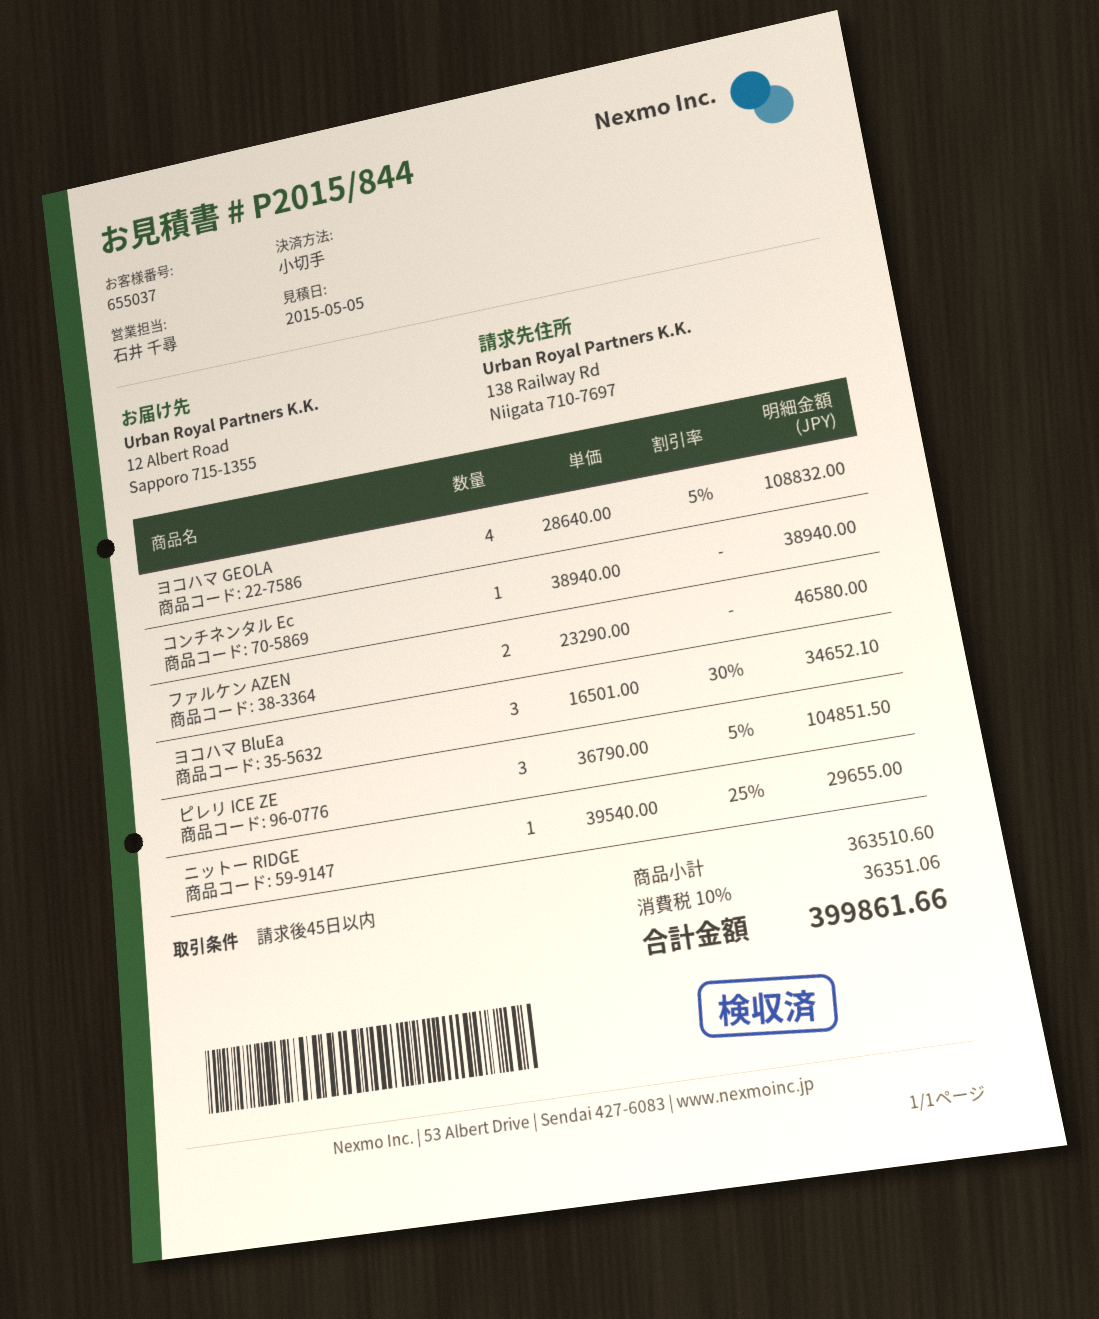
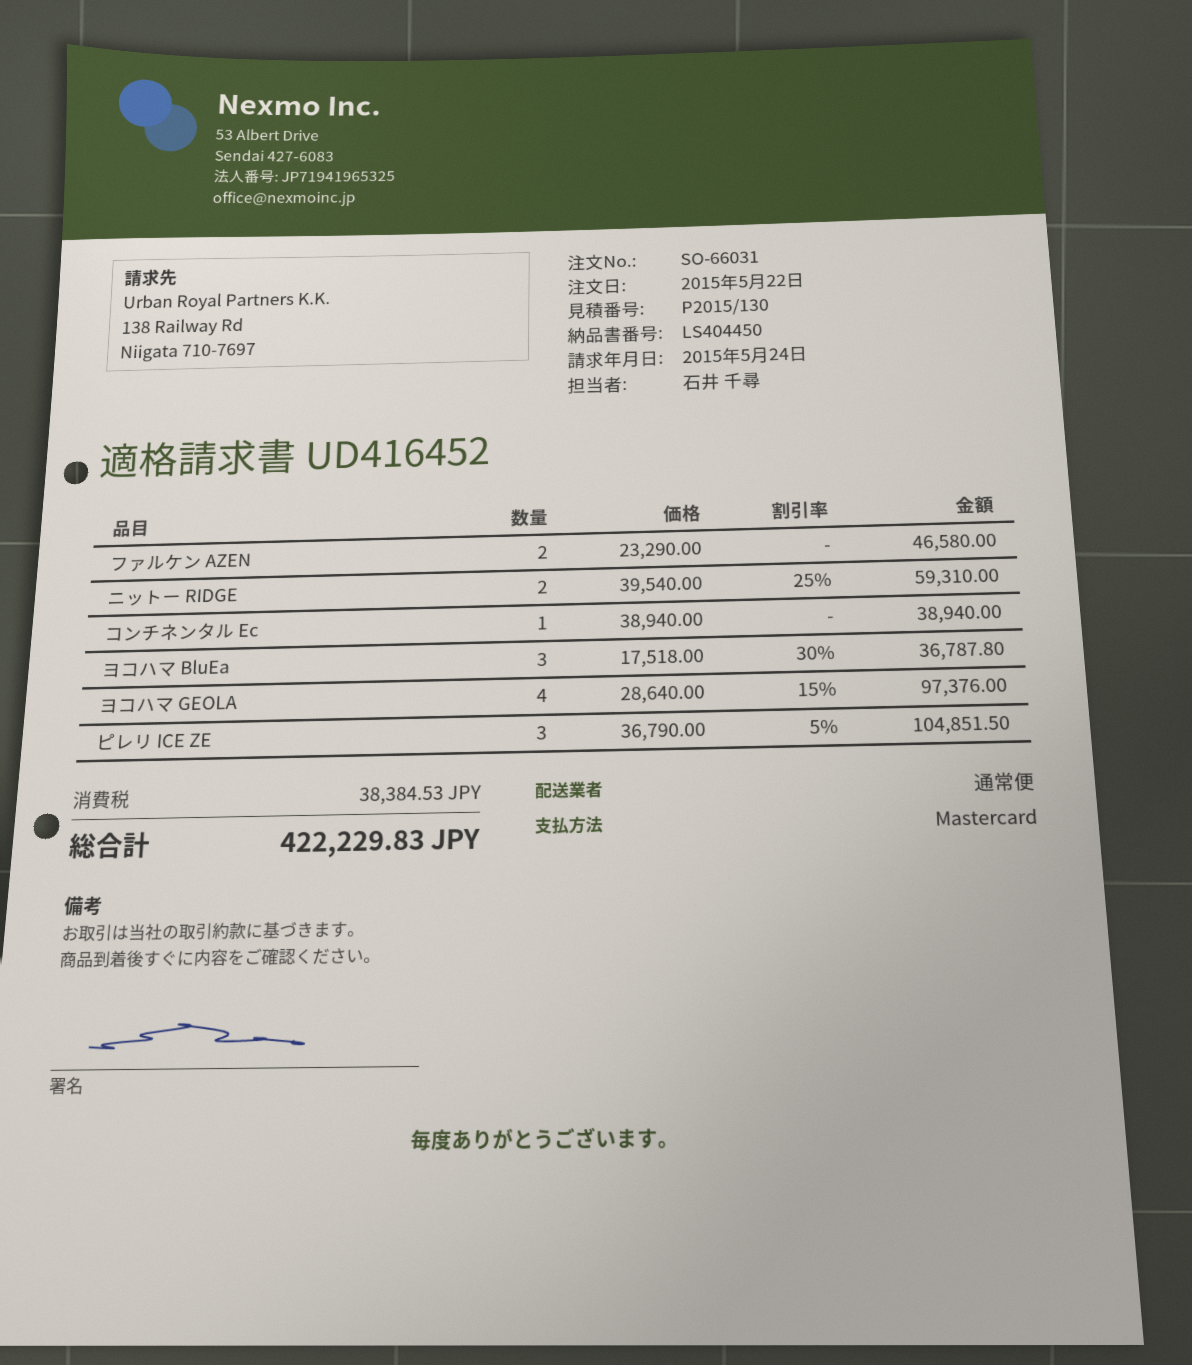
quote number: P2015/844 -> P2015/130
payment method: cheque -> Mastercard
ヨコハマ GEOLA: 4 x 28640.00 - 5% = 108832.00 -> 4 x 28640.00 - 15% = 97376.00
ヨコハマ BluEa: 3 x 16501.00 - 30% = 34652.10 -> 3 x 17518.00 - 30% = 36787.80
ニットー RIDGE: 1 x 39540.00 - 25% = 29655.00 -> 2 x 39540.00 - 25% = 59310.00
tax: 36351.06 -> 38384.53
total: 399861.66 -> 422229.83

